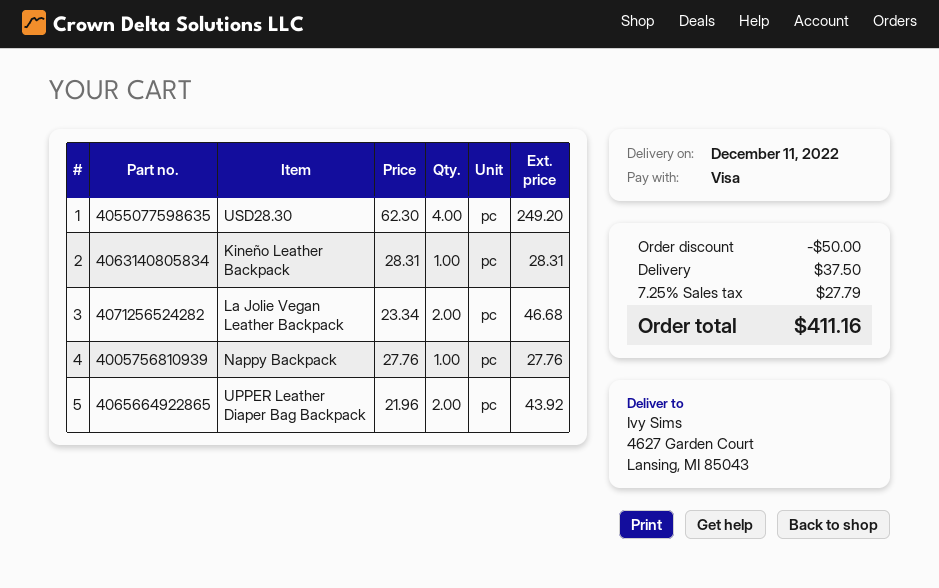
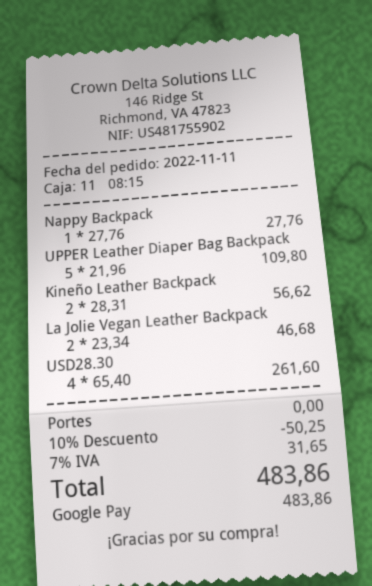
payment method: Visa -> Google Pay
USD28.30: 4 x 62.30 = 249.20 -> 4 x 65.40 = 261.60
Kineño Leather Backpack: 1 x 28.31 = 28.31 -> 2 x 28.31 = 56.62
UPPER Leather Diaper Bag Backpack: 2 x 21.96 = 43.92 -> 5 x 21.96 = 109.80
discount: 50.00 -> 50.25
shipping: 37.50 -> 0.00
tax: 7.25% = 27.79 -> 7% = 31.65
total: 411.16 -> 483.86

